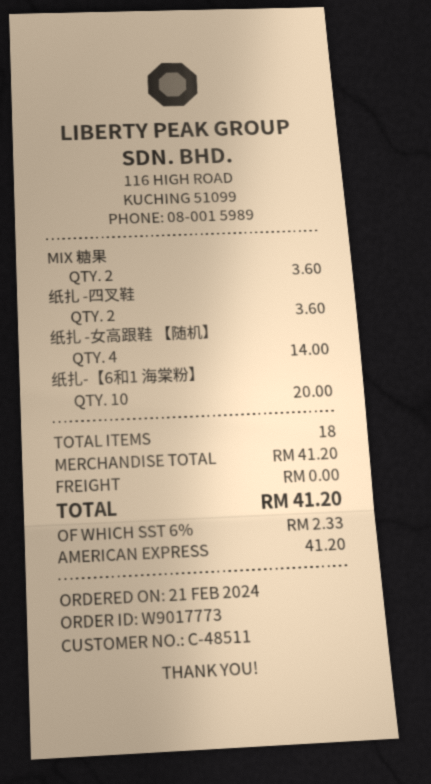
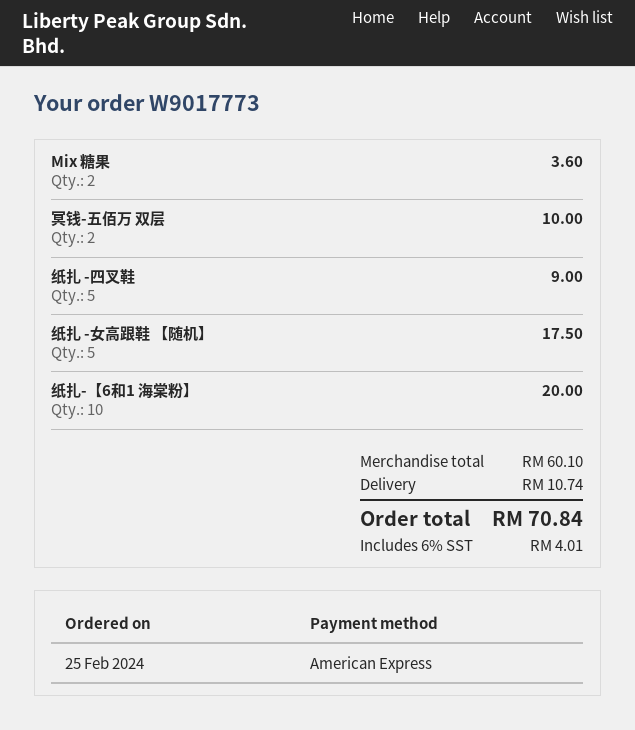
order date: 2024-02-21 -> 2024-02-25
纸扎 -四叉鞋: 2 for 3.60 -> 5 for 9.00
纸扎 -女高跟鞋 【随机】: 4 for 14.00 -> 5 for 17.50
冥钱-五佰万 双层: none -> 2 for 10.00
subtotal: 41.20 -> 60.10
shipping: 0.00 -> 10.74
tax: 6% = 2.33 -> 6% = 4.01
total: 41.20 -> 70.84

